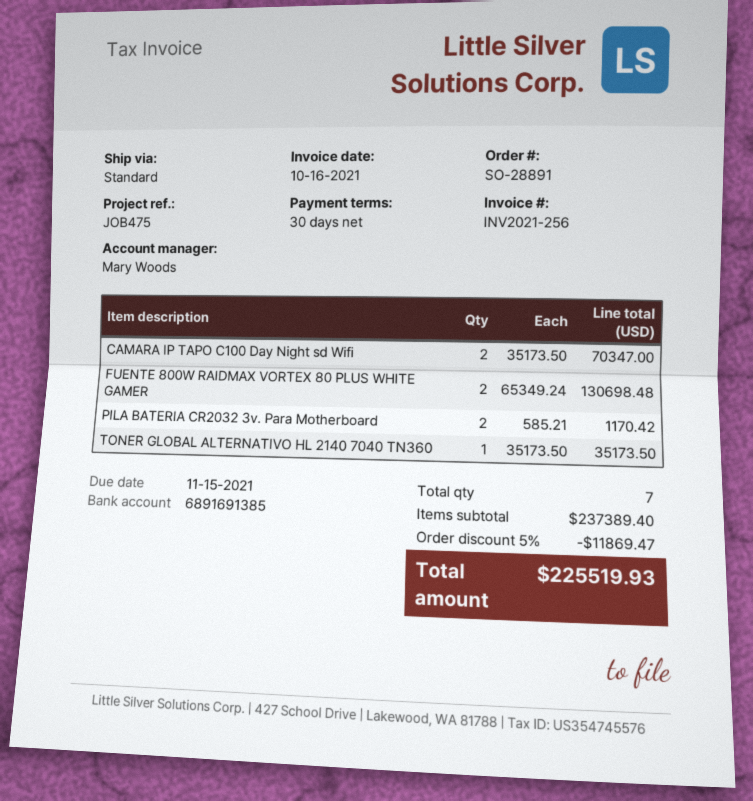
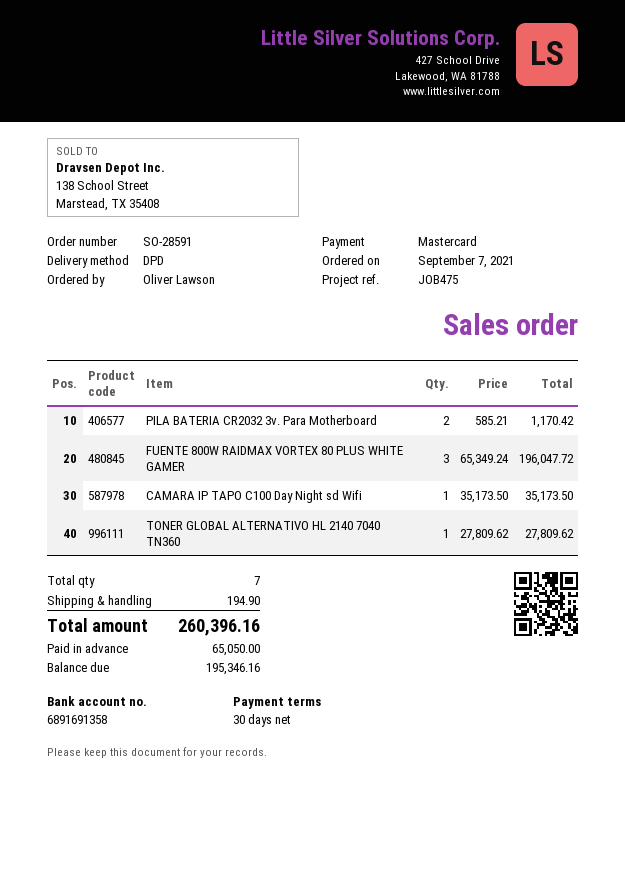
order number: SO-28891 -> SO-28591
bank account: 6891691385 -> 6891691358
shipping method: standard -> DPD
CAMARA IP TAPO C100 Day Night sd Wifi: 2 x 35173.50 = 70347.00 -> 1 x 35173.50 = 35173.50
FUENTE 800W RAIDMAX VORTEX 80 PLUS WHITE GAMER: 2 x 65349.24 = 130698.48 -> 3 x 65349.24 = 196047.72
TONER GLOBAL ALTERNATIVO HL 2140 7040 TN360: 1 x 35173.50 = 35173.50 -> 1 x 27809.62 = 27809.62
discount: 5% = 11869.47 -> none
shipping: none -> 194.90
total: 225519.93 -> 260396.16

